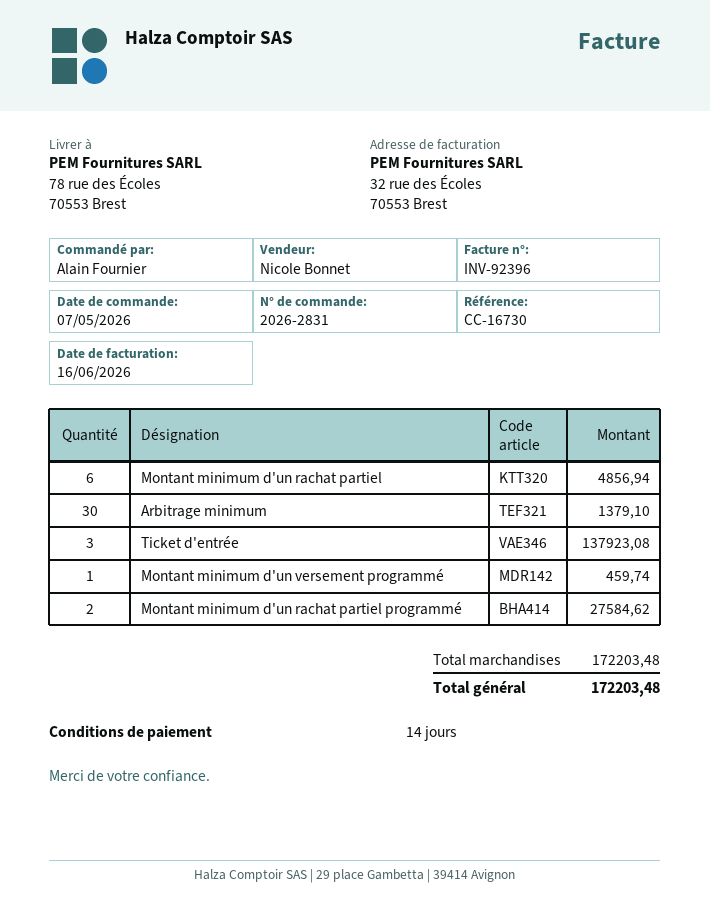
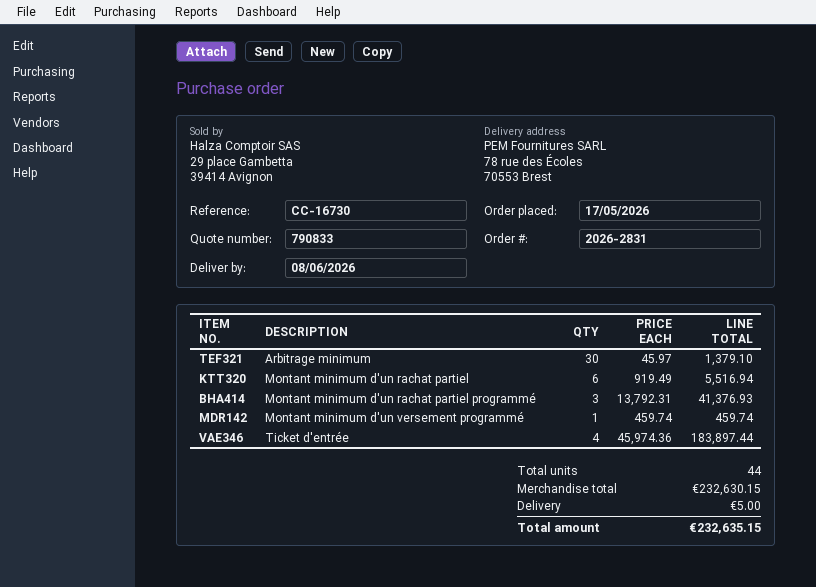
order date: 2026-05-07 -> 2026-05-17
Montant minimum d'un rachat partiel: 6 for 4856.94 -> 6 for 5516.94
Ticket d'entrée: 3 for 137923.08 -> 4 for 183897.44
Montant minimum d'un rachat partiel programmé: 2 for 27584.62 -> 3 for 41376.93
subtotal: 172203.48 -> 232630.15
shipping: none -> 5.00
total: 172203.48 -> 232635.15

